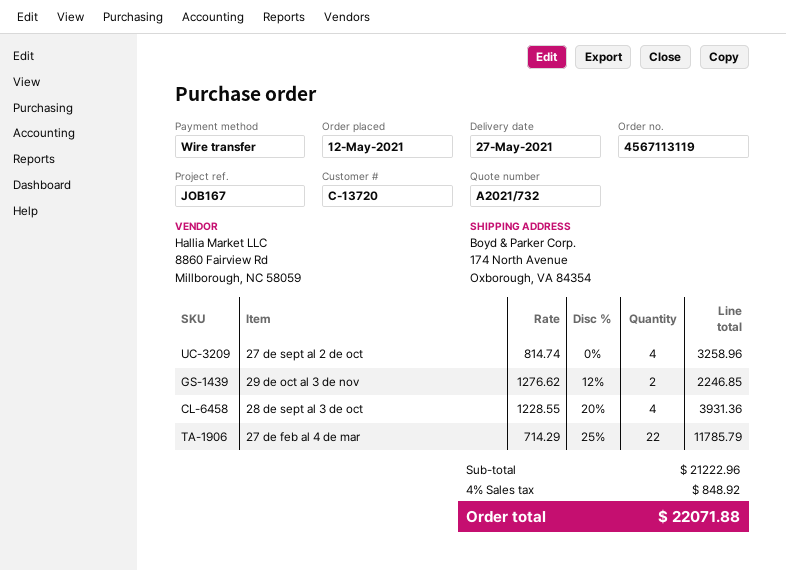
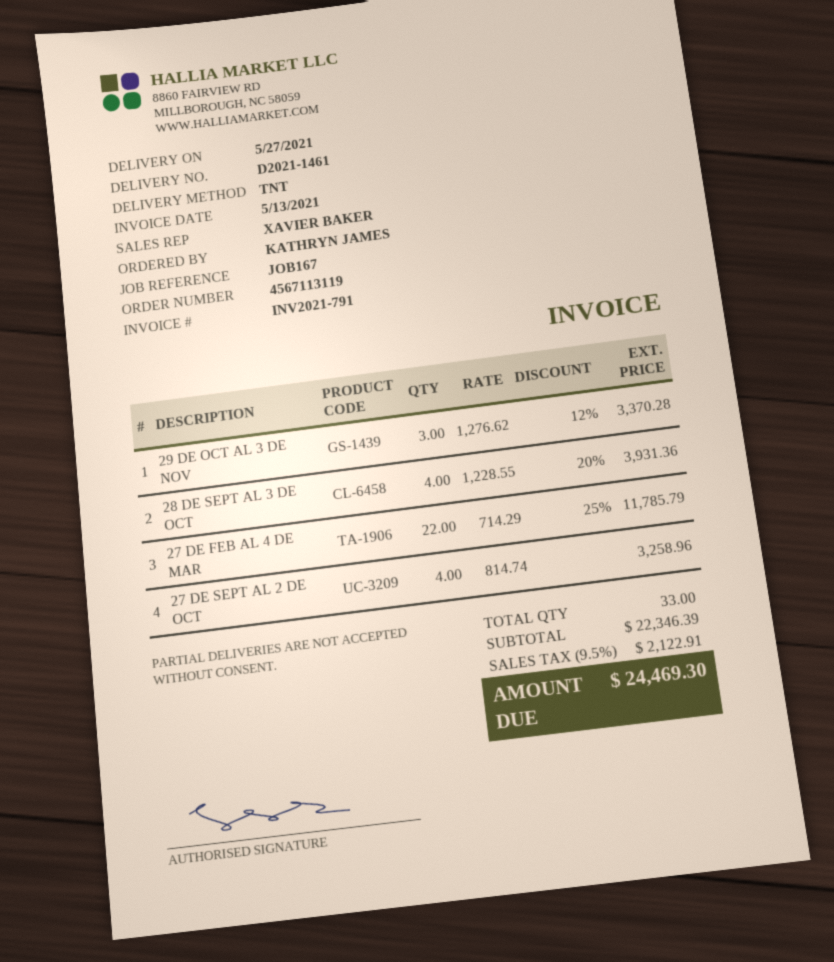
29 de oct al 3 de nov: 2 x 1276.62 - 12% = 2246.85 -> 3 x 1276.62 - 12% = 3370.28
subtotal: 21222.96 -> 22346.39
tax: 4% = 848.92 -> 9.5% = 2122.91
total: 22071.88 -> 24469.30

